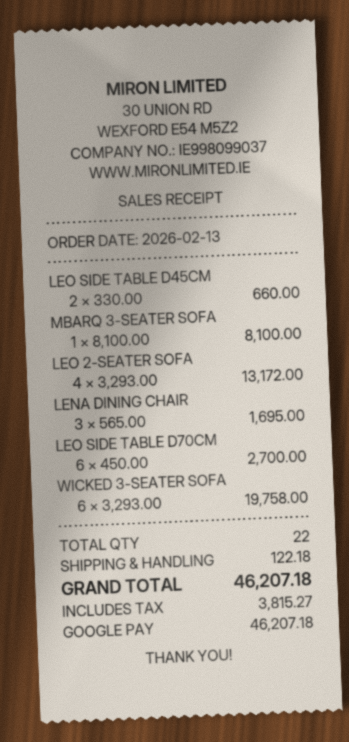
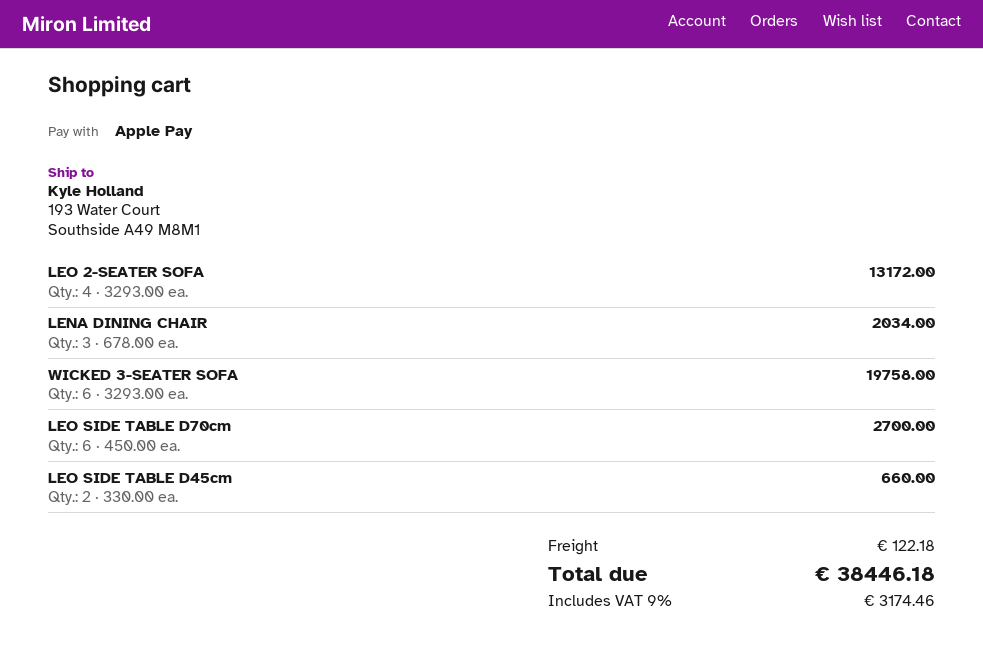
payment method: Google Pay -> Apple Pay
MBARQ 3-SEATER SOFA: 1 x 8100.00 = 8100.00 -> none
LENA DINING CHAIR: 3 x 565.00 = 1695.00 -> 3 x 678.00 = 2034.00
tax: 3815.27 -> 3174.46
total: 46207.18 -> 38446.18

